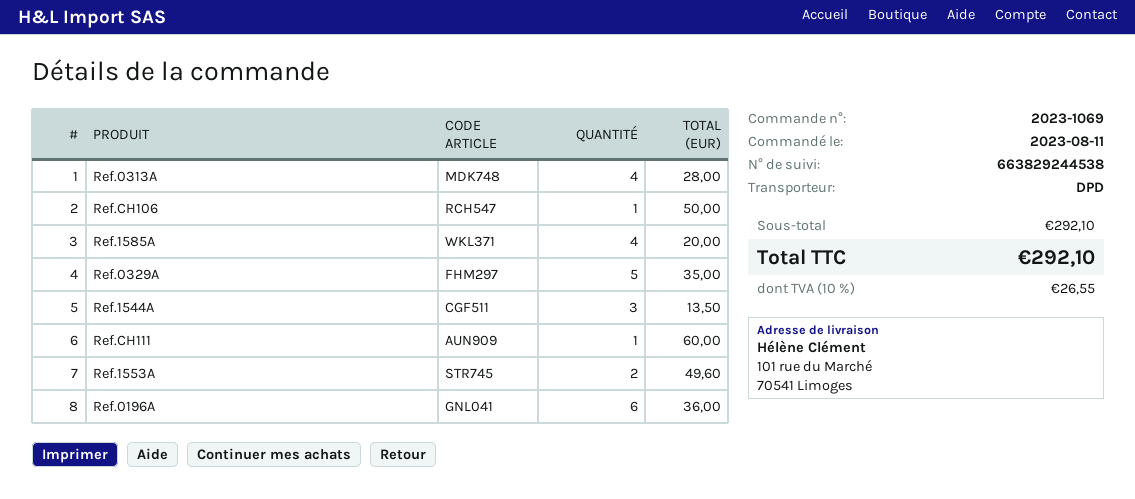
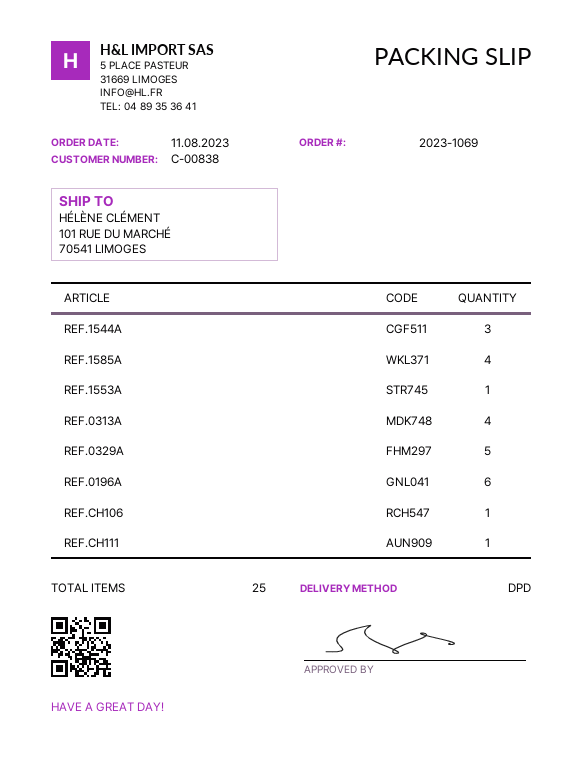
Ref.1553A: 2 -> 1

